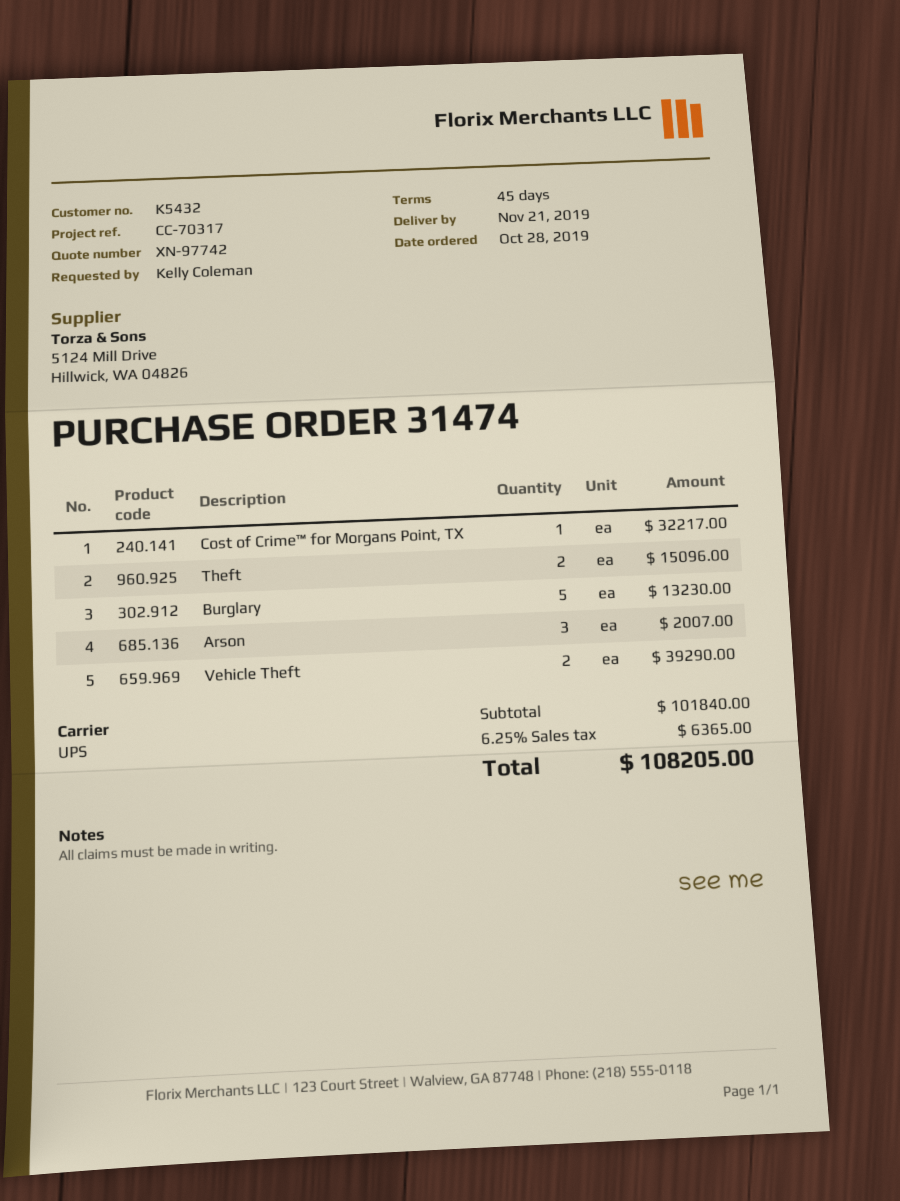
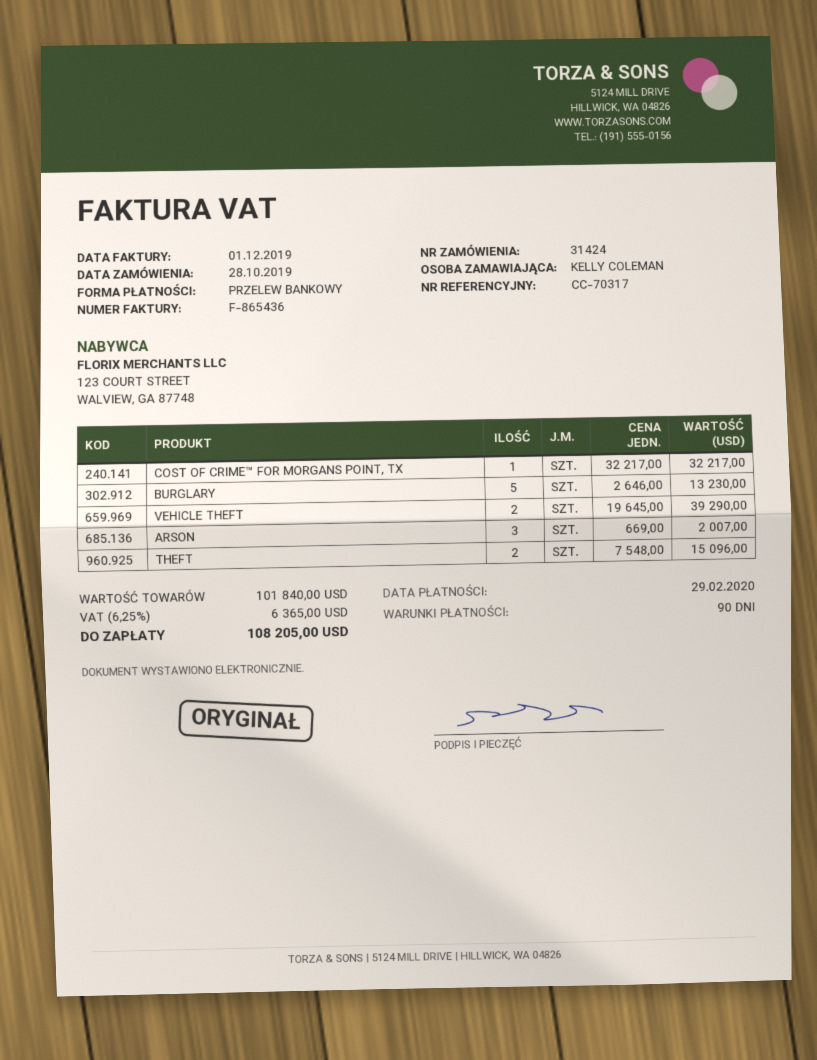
order number: 31474 -> 31424
payment terms: 45 days -> 90 days

